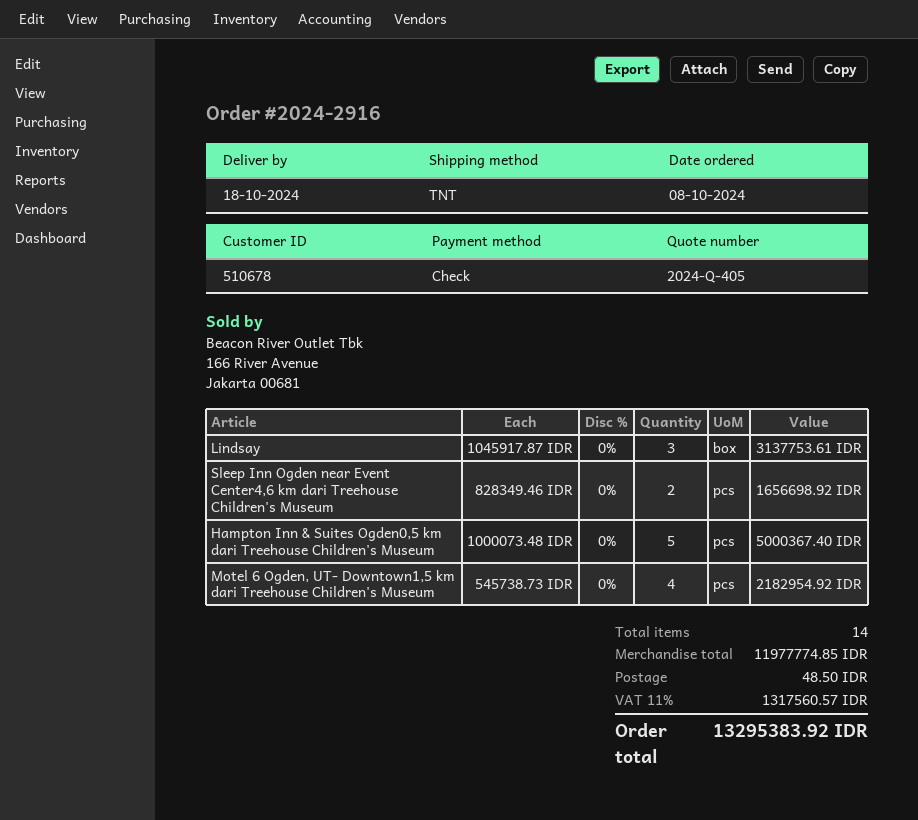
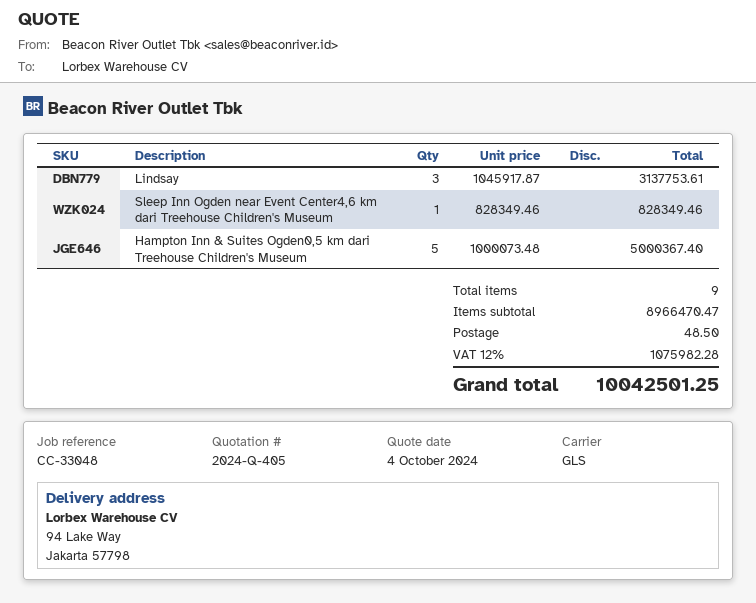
shipping method: TNT -> GLS
Sleep Inn Ogden near Event Center4,6 km dari Treehouse Children's Museum: 2 x 828349.46 = 1656698.92 -> 1 x 828349.46 = 828349.46
Motel 6 Ogden, UT- Downtown1,5 km dari Treehouse Children's Museum: 4 x 545738.73 = 2182954.92 -> none
total quantity: 14 -> 9
subtotal: 11977774.85 -> 8966470.47
tax: 11% = 1317560.57 -> 12% = 1075982.28
total: 13295383.92 -> 10042501.25

